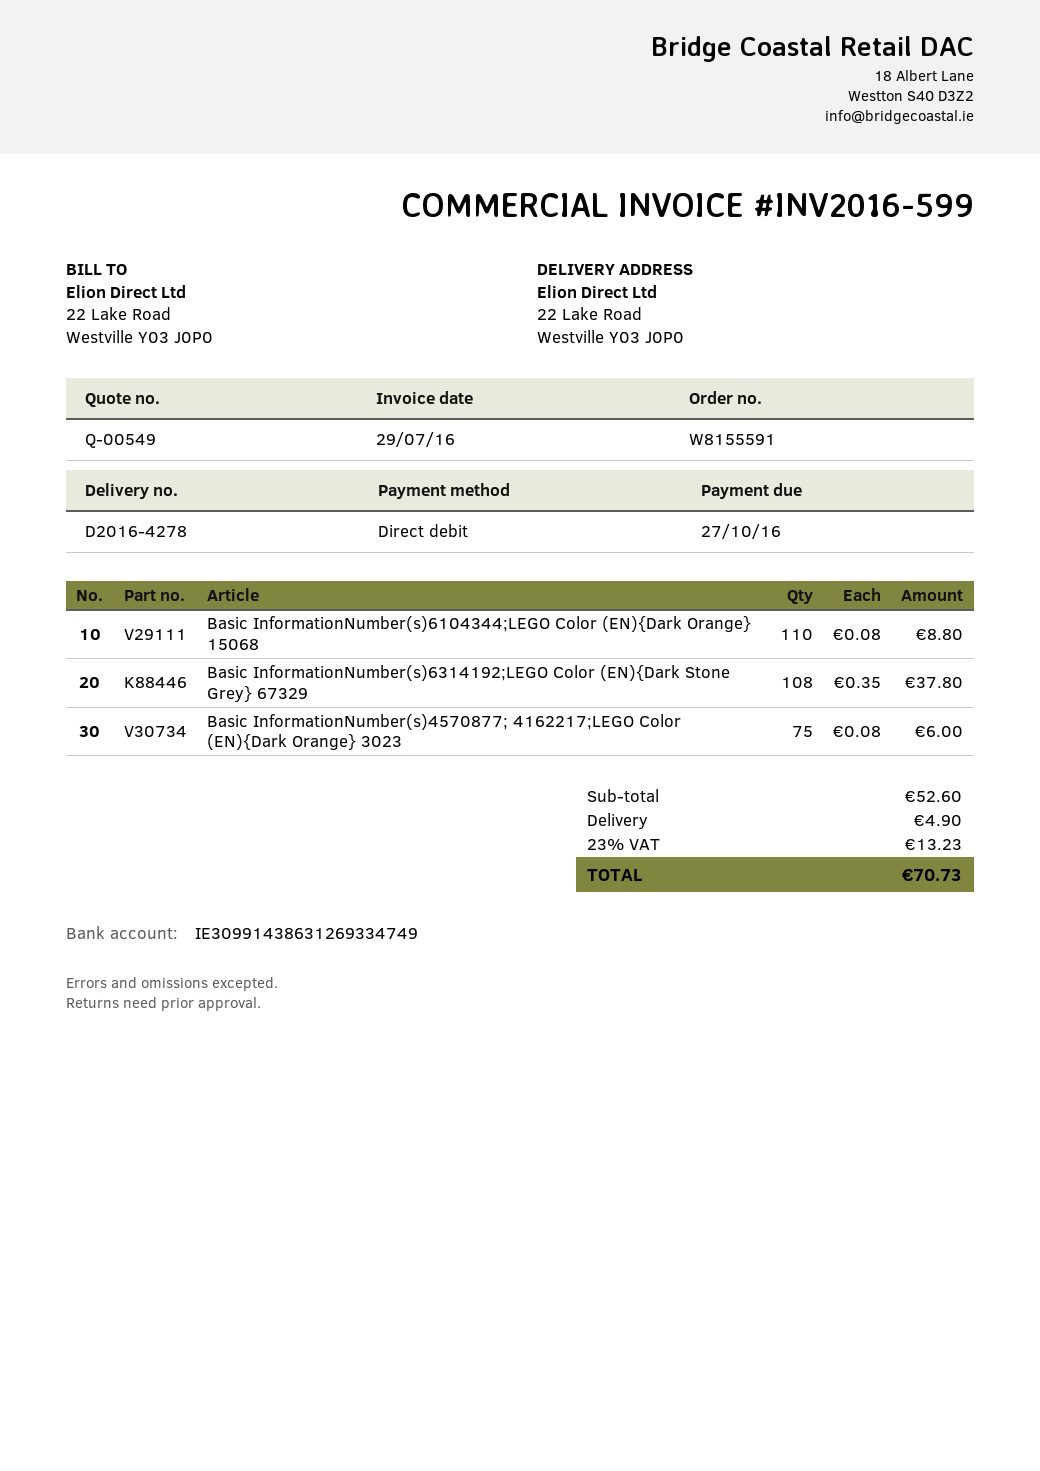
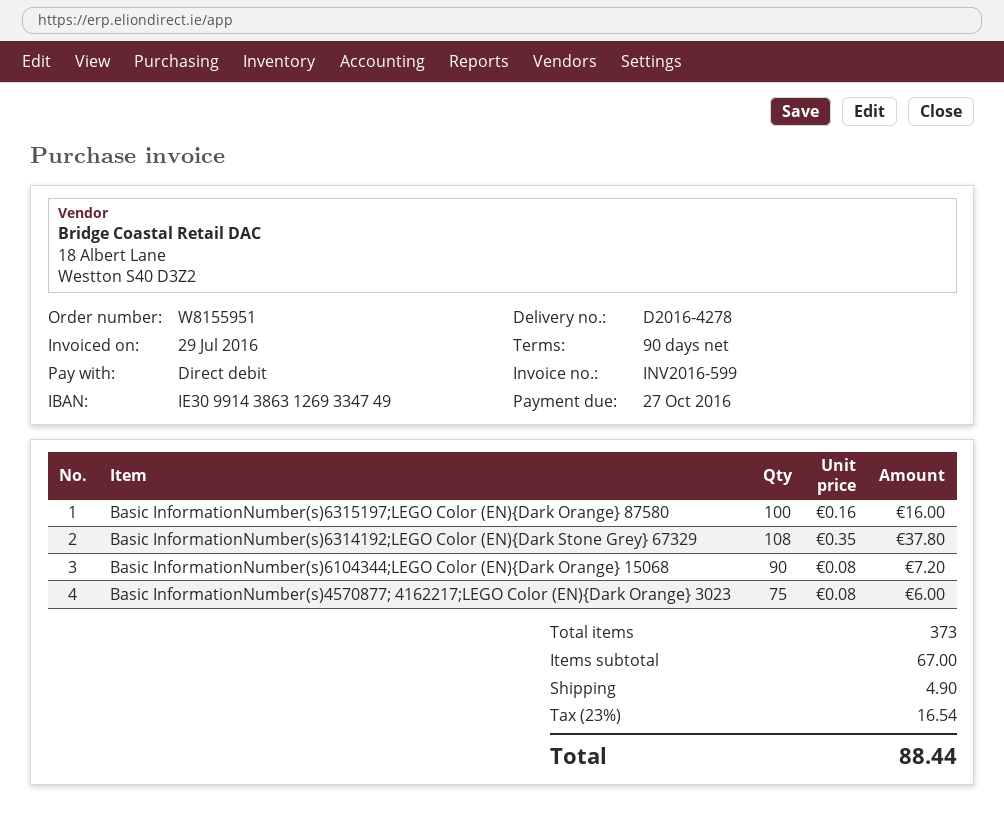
order number: W8155591 -> W8155951
Basic InformationNumber(s)6104344;LEGO Color (EN){Dark Orange} 15068: 110 x 0.08 = 8.80 -> 90 x 0.08 = 7.20
Basic InformationNumber(s)6315197;LEGO Color (EN){Dark Orange} 87580: none -> 100 x 0.16 = 16.00
subtotal: 52.60 -> 67.00
tax: 23% = 13.23 -> 23% = 16.54
total: 70.73 -> 88.44

